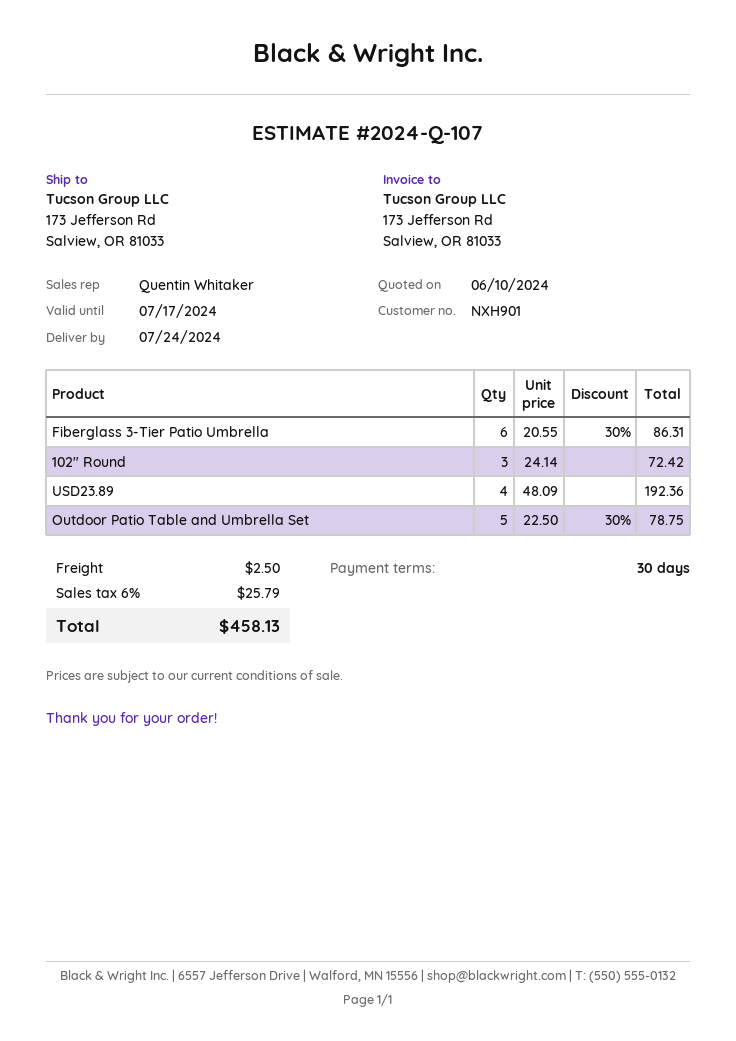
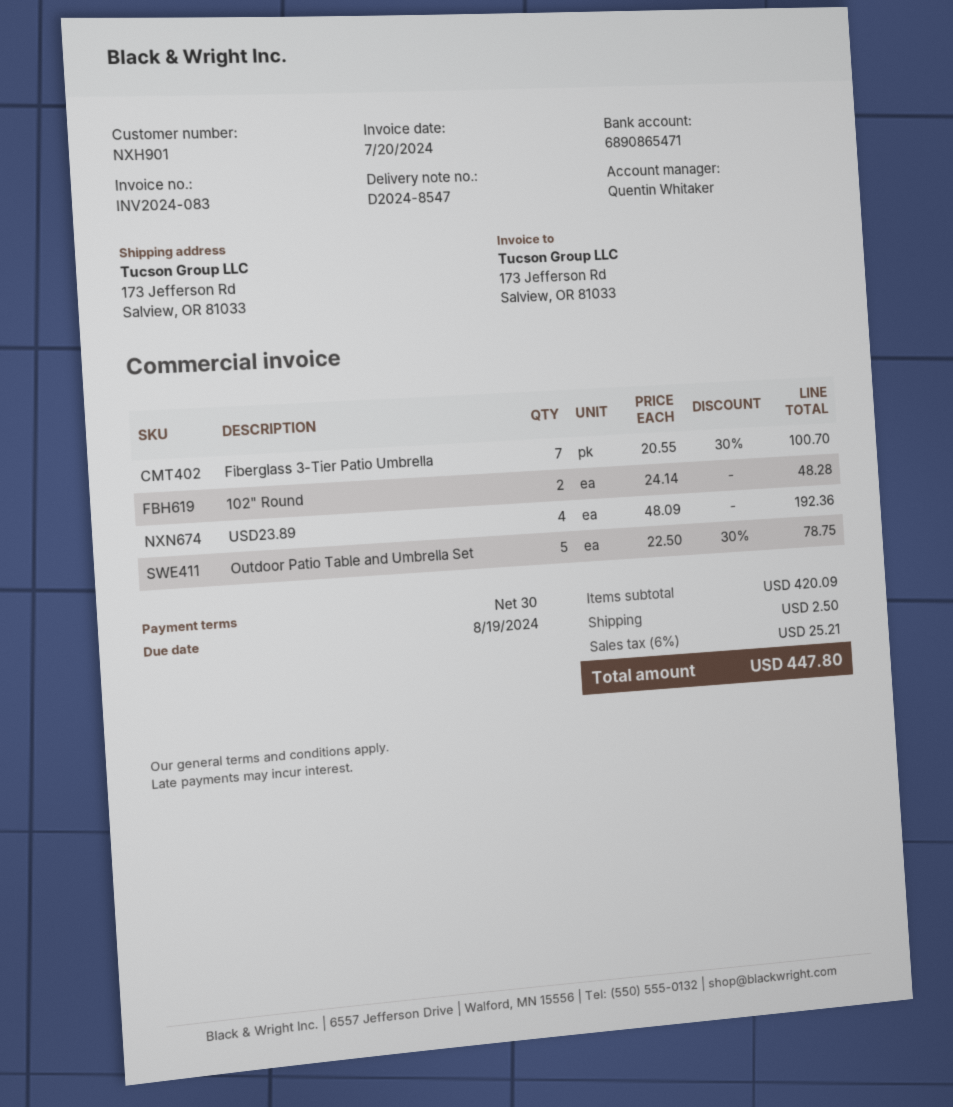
Fiberglass 3-Tier Patio Umbrella: 6 x 20.55 - 30% = 86.31 -> 7 x 20.55 - 30% = 100.70
102" Round: 3 x 24.14 = 72.42 -> 2 x 24.14 = 48.28
tax: 6% = 25.79 -> 6% = 25.21
total: 458.13 -> 447.80

